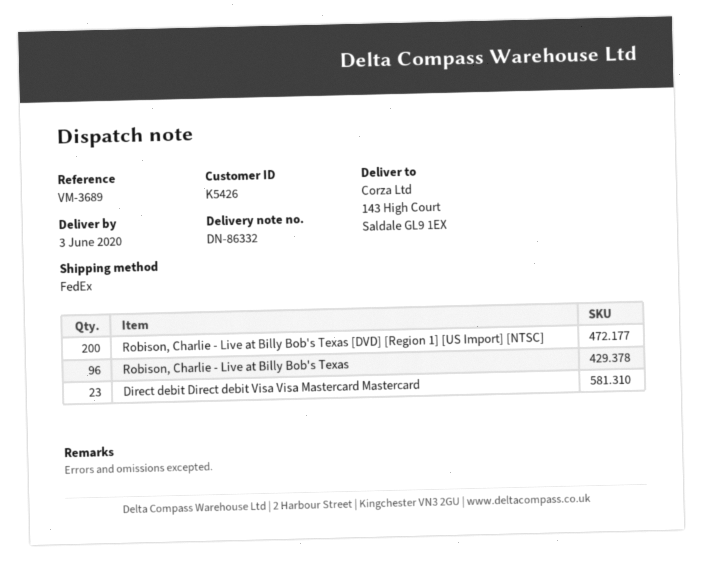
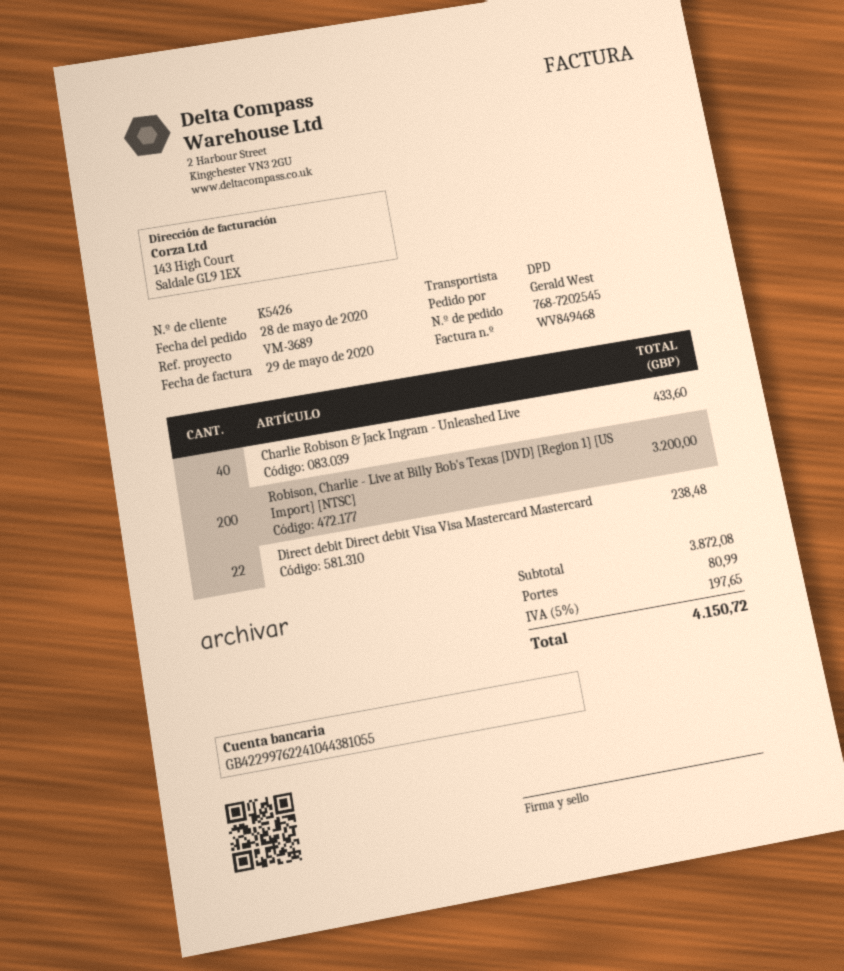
shipping method: FedEx -> DPD
Robison, Charlie - Live at Billy Bob's Texas: 96 -> none
Direct debit Direct debit Visa Visa Mastercard Mastercard: 23 -> 22
Charlie Robison & Jack Ingram - Unleashed Live: none -> 40

